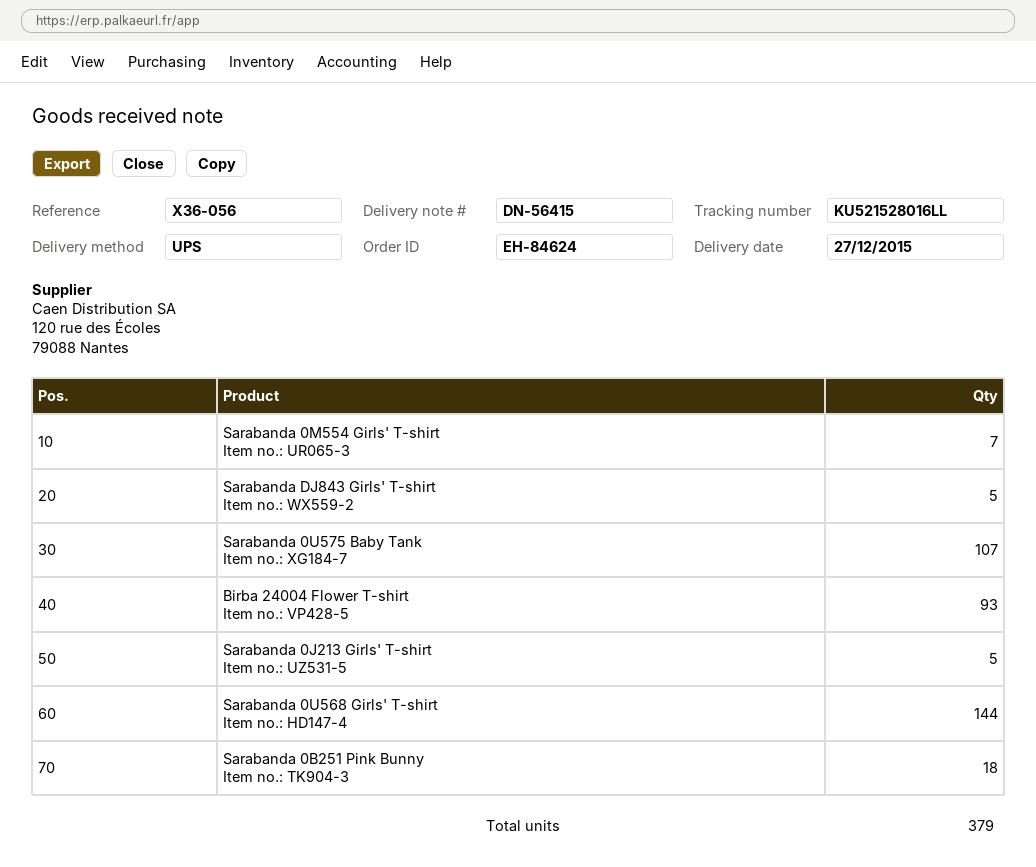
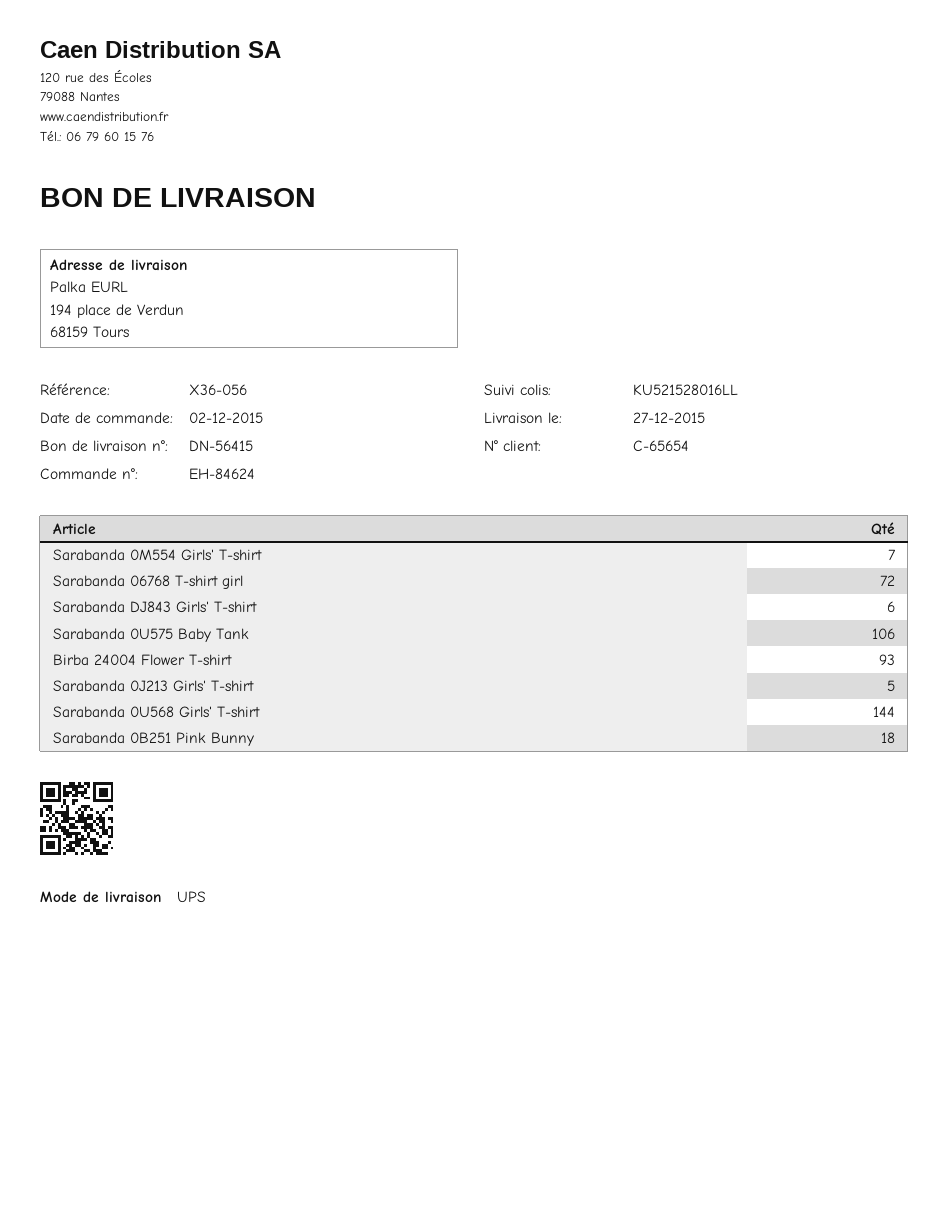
Sarabanda DJ843 Girls' T-shirt: 5 -> 6
Sarabanda 0U575 Baby Tank: 107 -> 106
Sarabanda 06768 T-shirt girl: none -> 72

